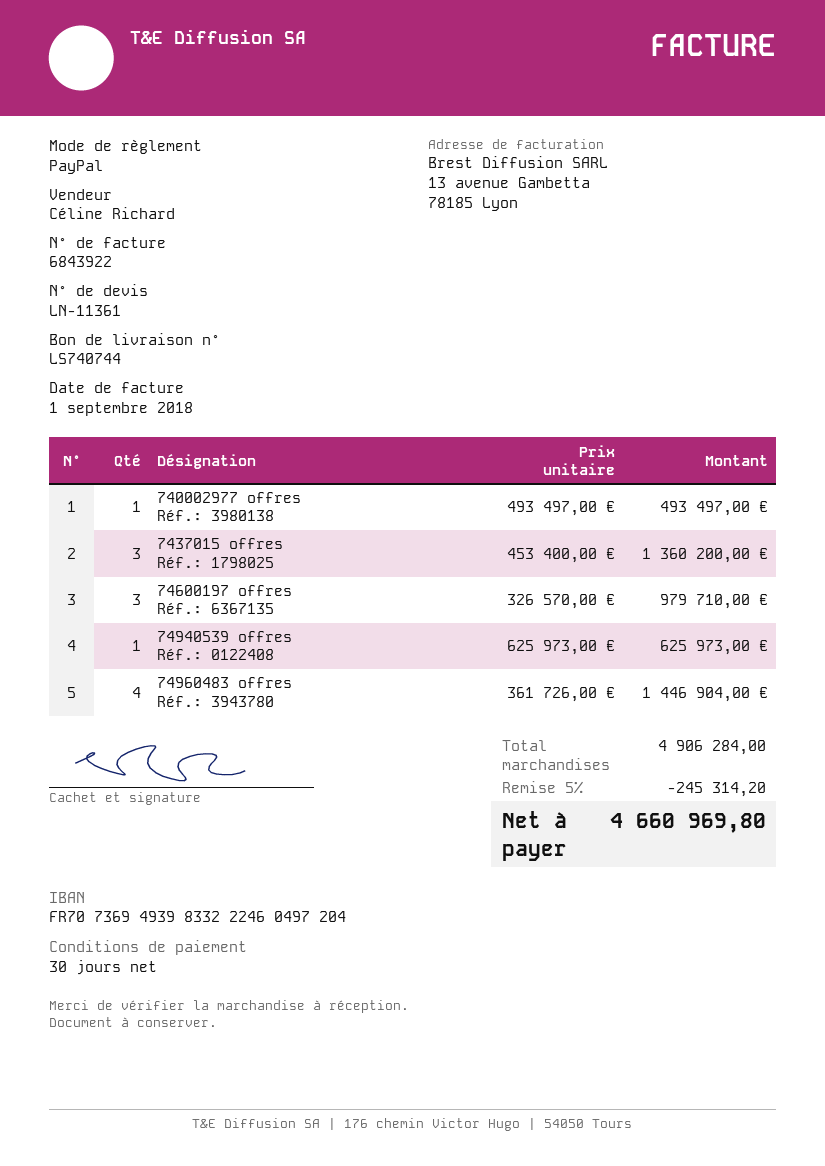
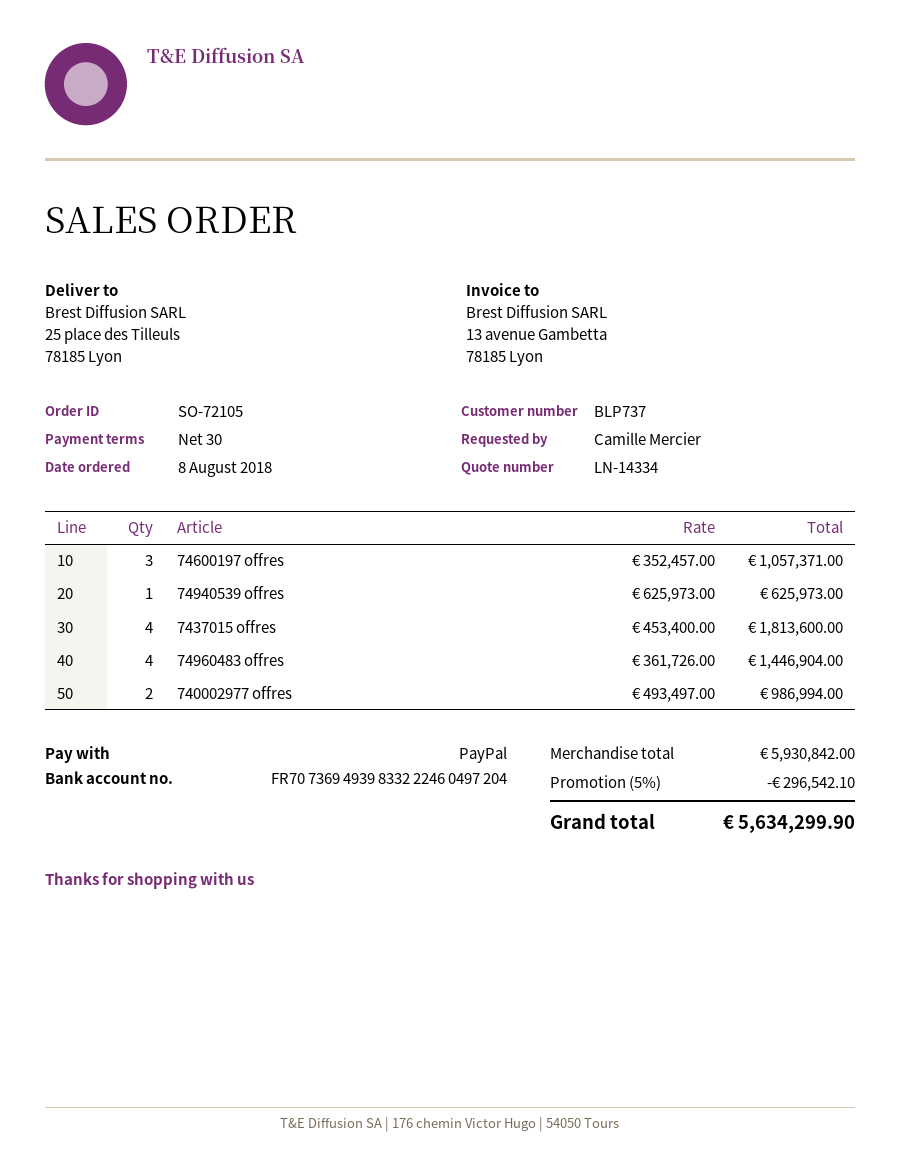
quote number: LN-11361 -> LN-14334
740002977 offres: 1 x 493497.00 = 493497.00 -> 2 x 493497.00 = 986994.00
7437015 offres: 3 x 453400.00 = 1360200.00 -> 4 x 453400.00 = 1813600.00
74600197 offres: 3 x 326570.00 = 979710.00 -> 3 x 352457.00 = 1057371.00
subtotal: 4906284.00 -> 5930842.00
discount: 5% = 245314.20 -> 5% = 296542.10
total: 4660969.80 -> 5634299.90

